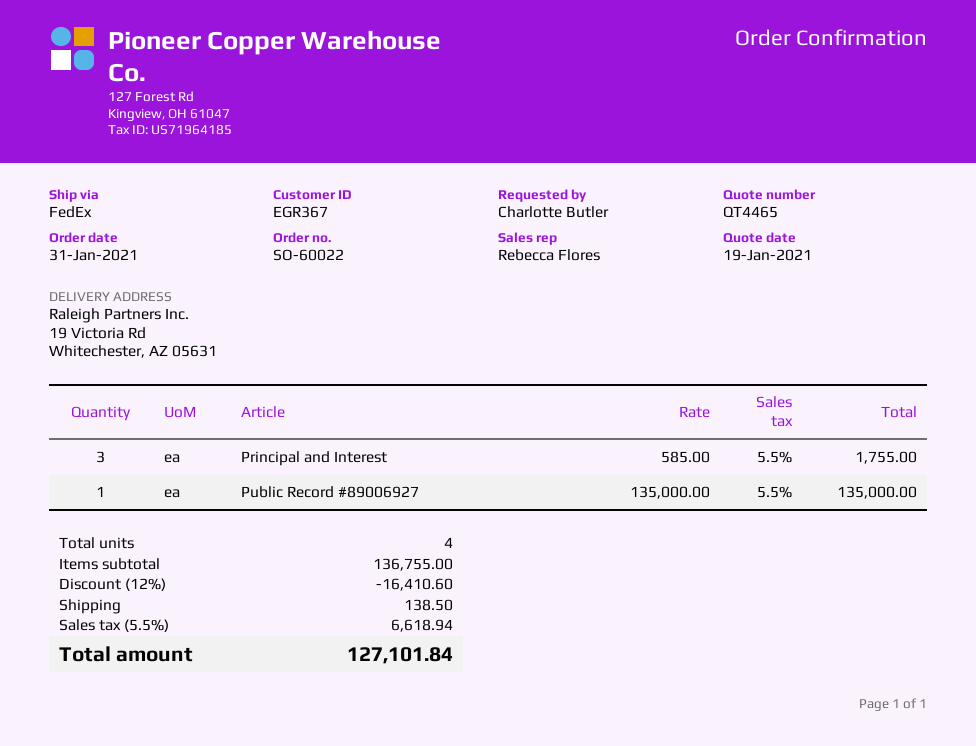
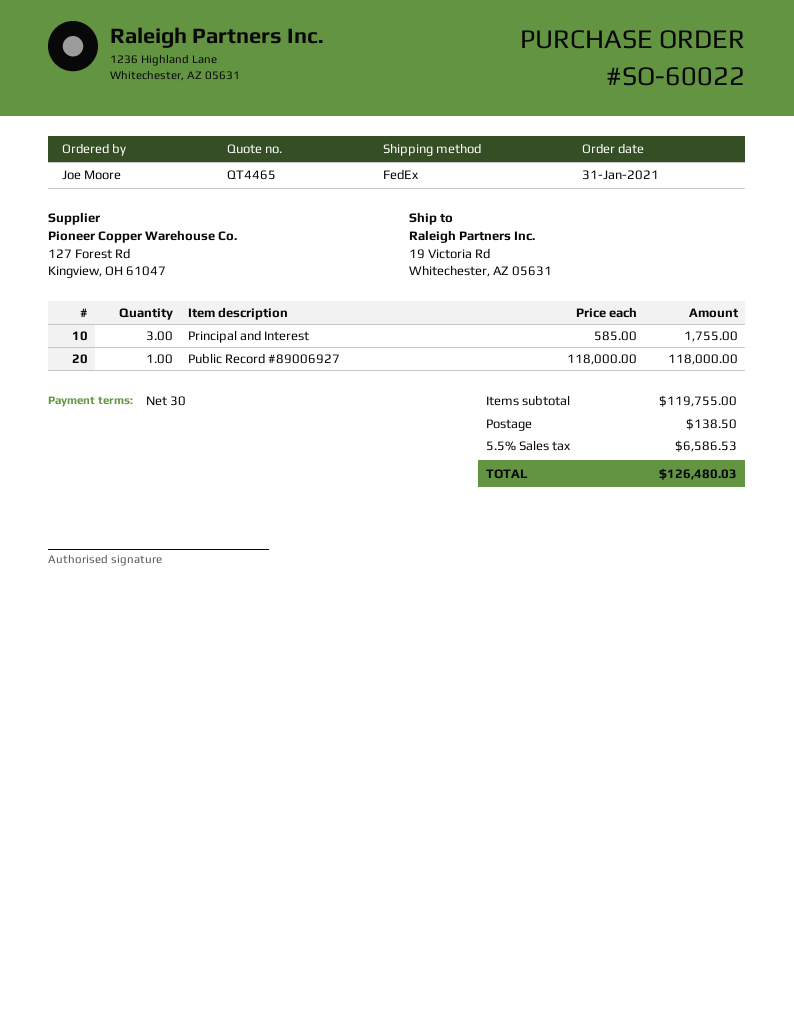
ordered by: Charlotte Butler -> Joe Moore
Public Record #89006927: 1 x 135000.00 = 135000.00 -> 1 x 118000.00 = 118000.00
subtotal: 136755.00 -> 119755.00
discount: 12% = 16410.60 -> none
tax: 5.5% = 6618.94 -> 5.5% = 6586.53
total: 127101.84 -> 126480.03

